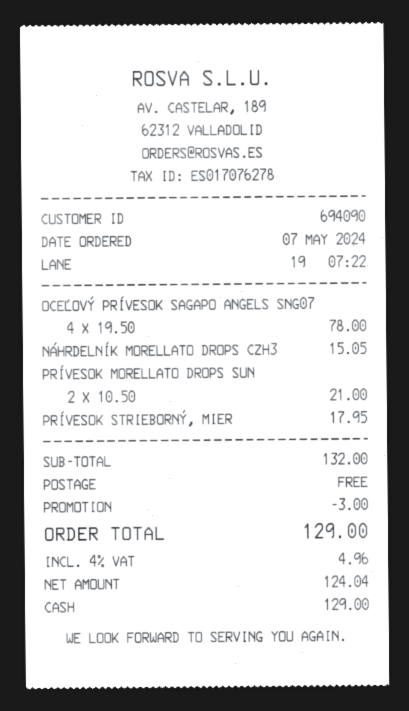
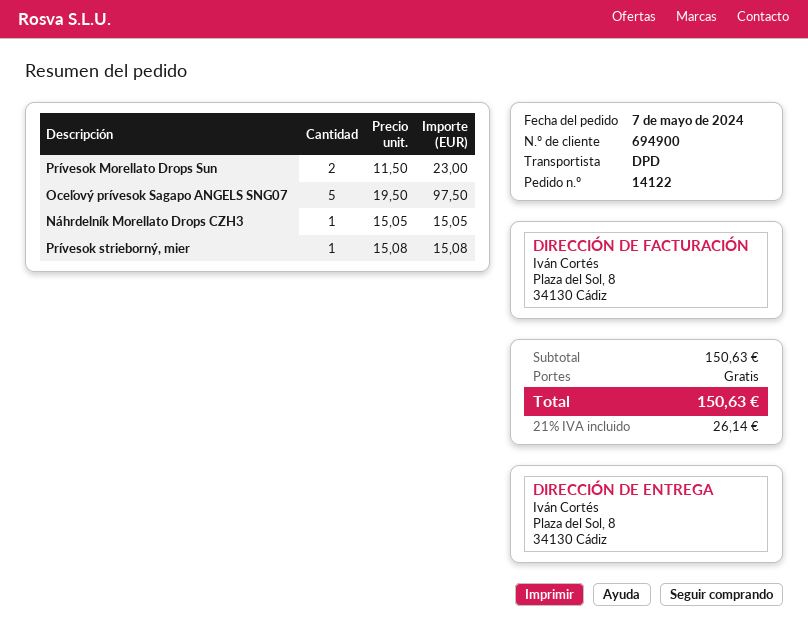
customer number: 694090 -> 694900
OCEĽOVÝ PRÍVESOK SAGAPO ANGELS SNG07: 4 x 19.50 = 78.00 -> 5 x 19.50 = 97.50
PRÍVESOK MORELLATO DROPS SUN: 2 x 10.50 = 21.00 -> 2 x 11.50 = 23.00
PRÍVESOK STRIEBORNÝ, MIER: 1 x 17.95 = 17.95 -> 1 x 15.08 = 15.08
subtotal: 132.00 -> 150.63
discount: 3.00 -> none
tax: 4% = 4.96 -> 21% = 26.14
total: 129.00 -> 150.63

